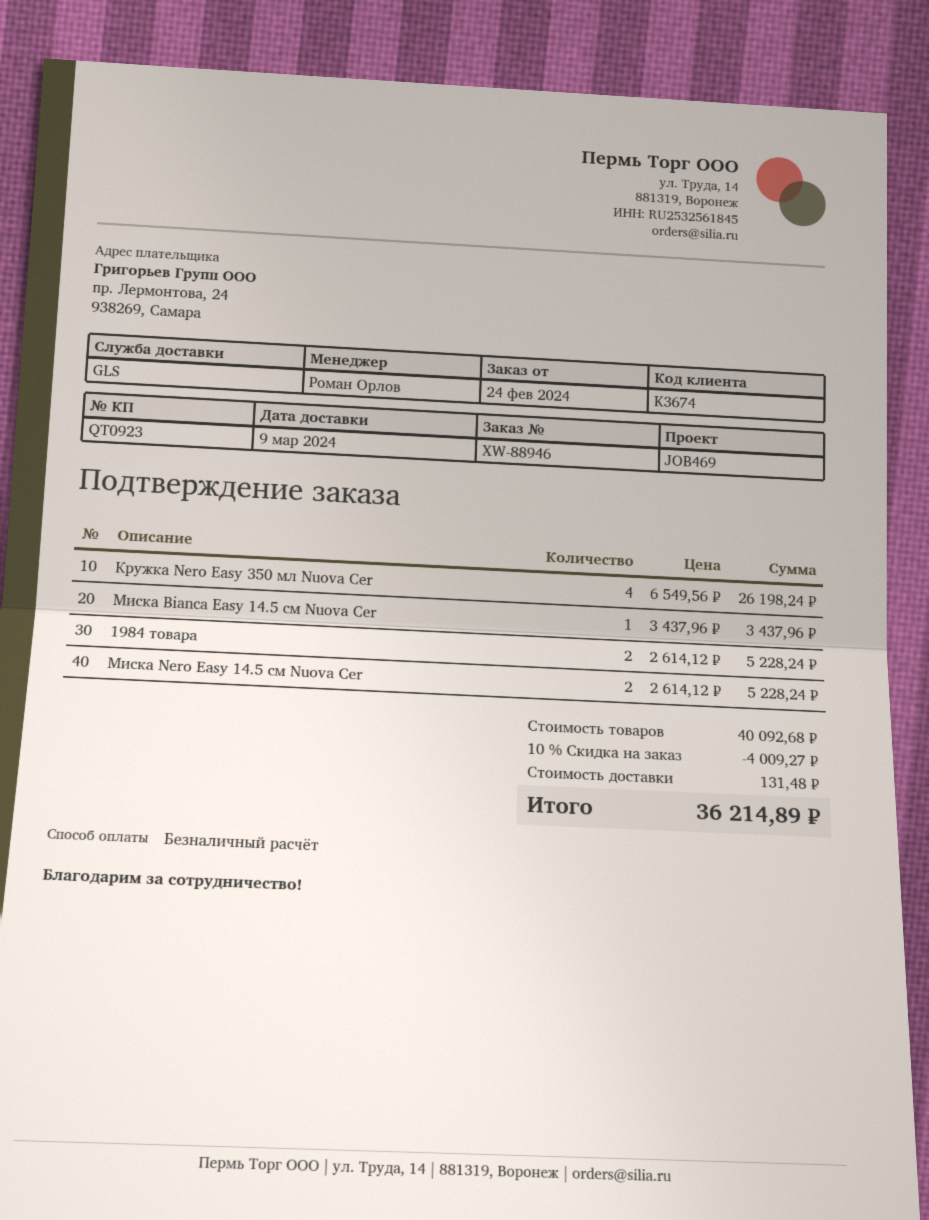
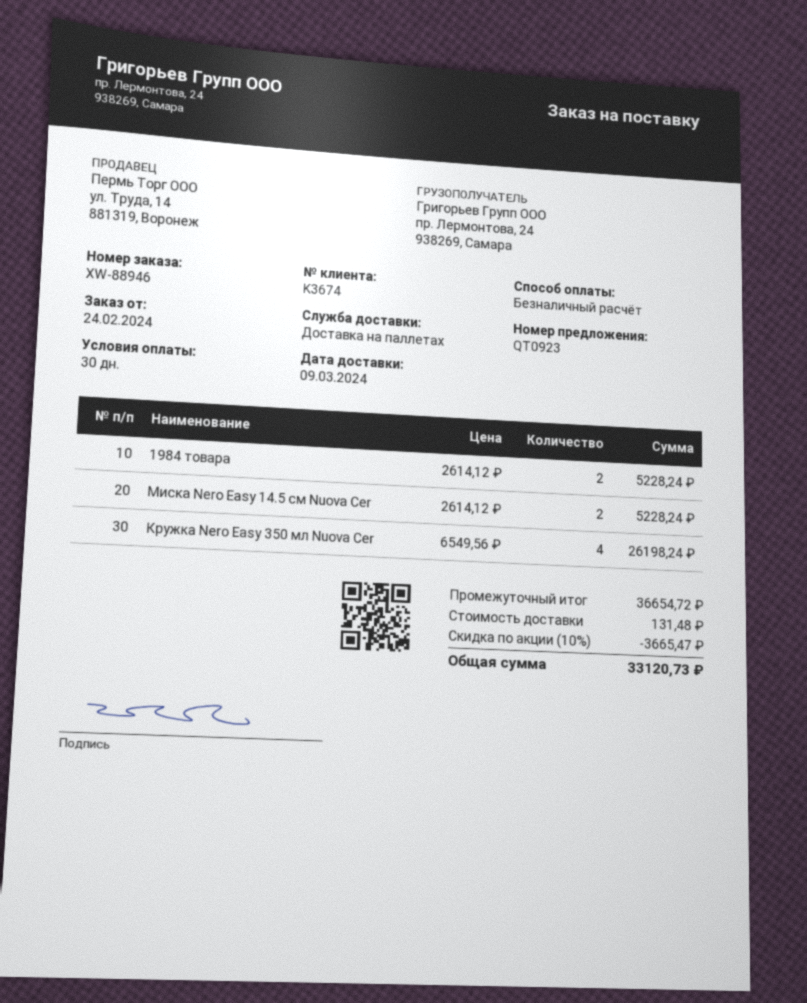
shipping method: GLS -> pallet freight
Миска Bianca Easy 14.5 см Nuova Cer: 1 x 3437.96 = 3437.96 -> none
subtotal: 40092.68 -> 36654.72
discount: 10% = 4009.27 -> 10% = 3665.47
total: 36214.89 -> 33120.73

